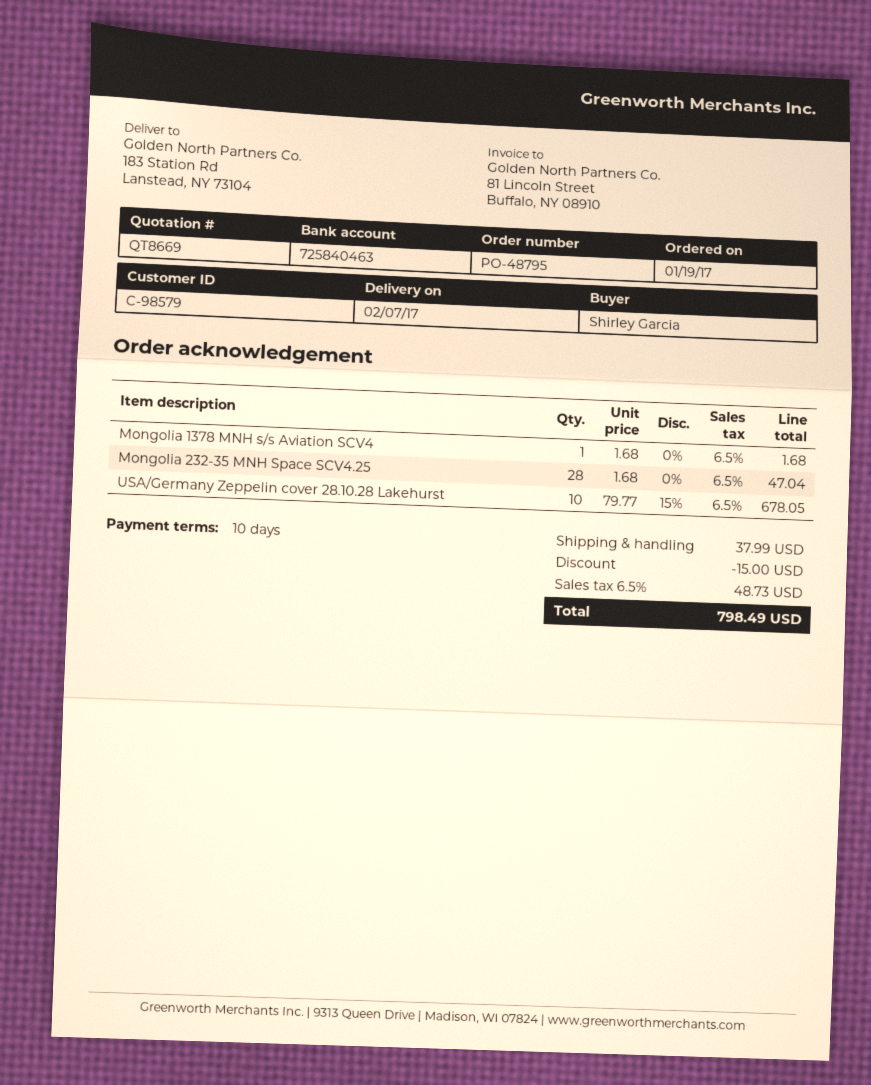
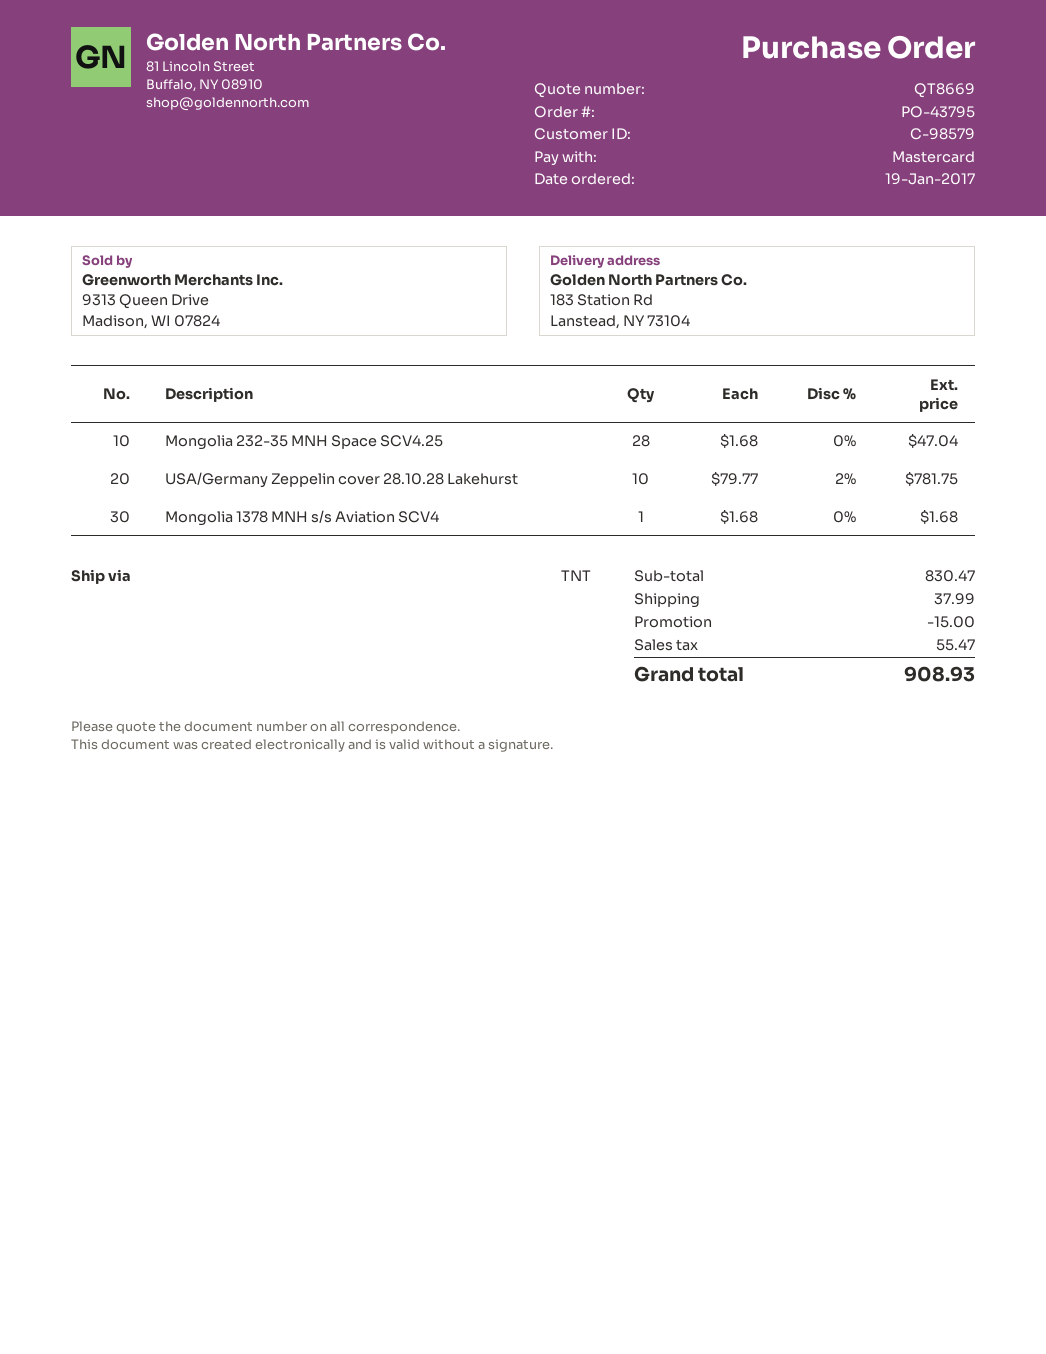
order number: PO-48795 -> PO-43795
USA/Germany Zeppelin cover 28.10.28 Lakehurst: 10 x 79.77 - 15% = 678.05 -> 10 x 79.77 - 2% = 781.75
tax: 48.73 -> 55.47
total: 798.49 -> 908.93

